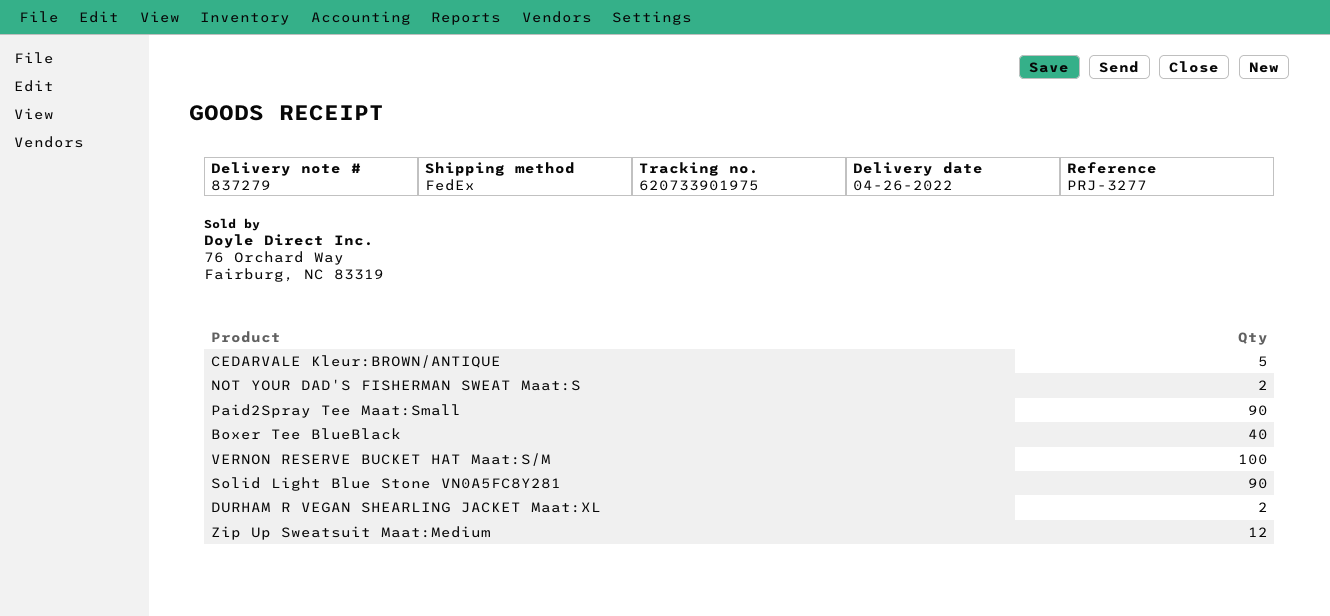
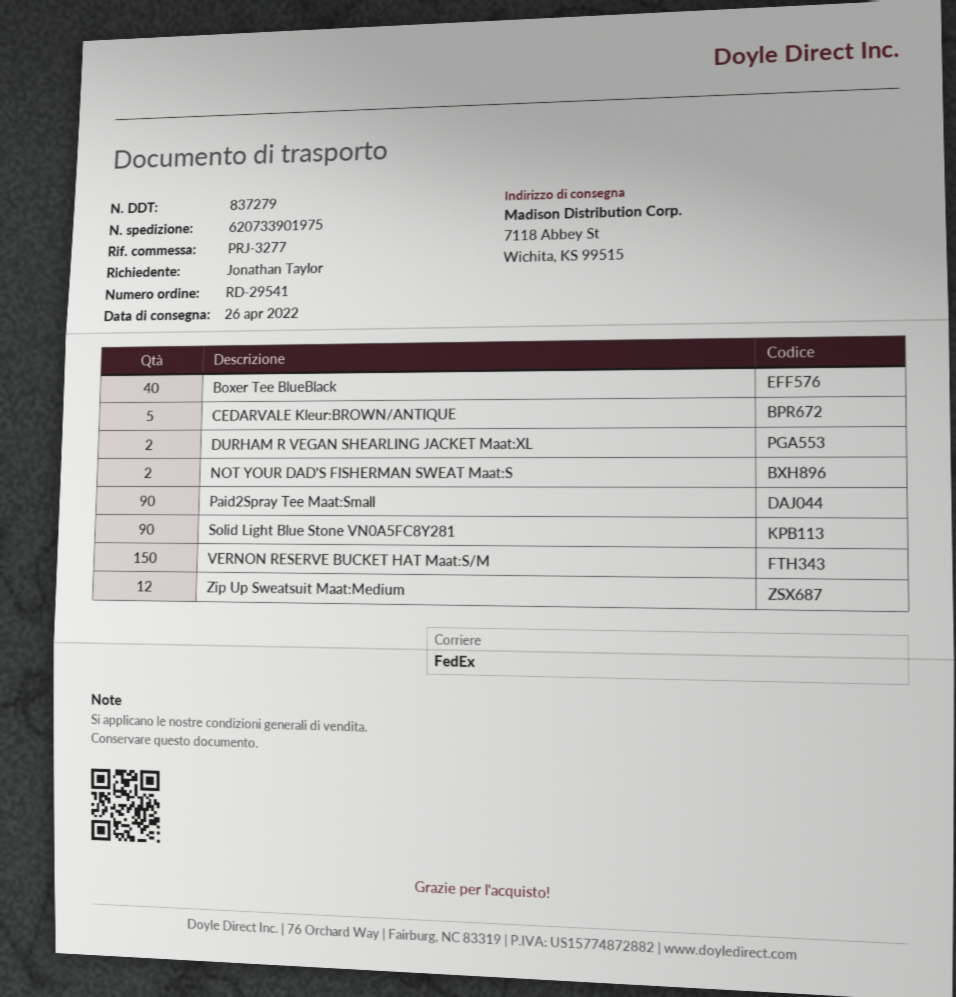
VERNON RESERVE BUCKET HAT Maat:S/M: 100 -> 150

